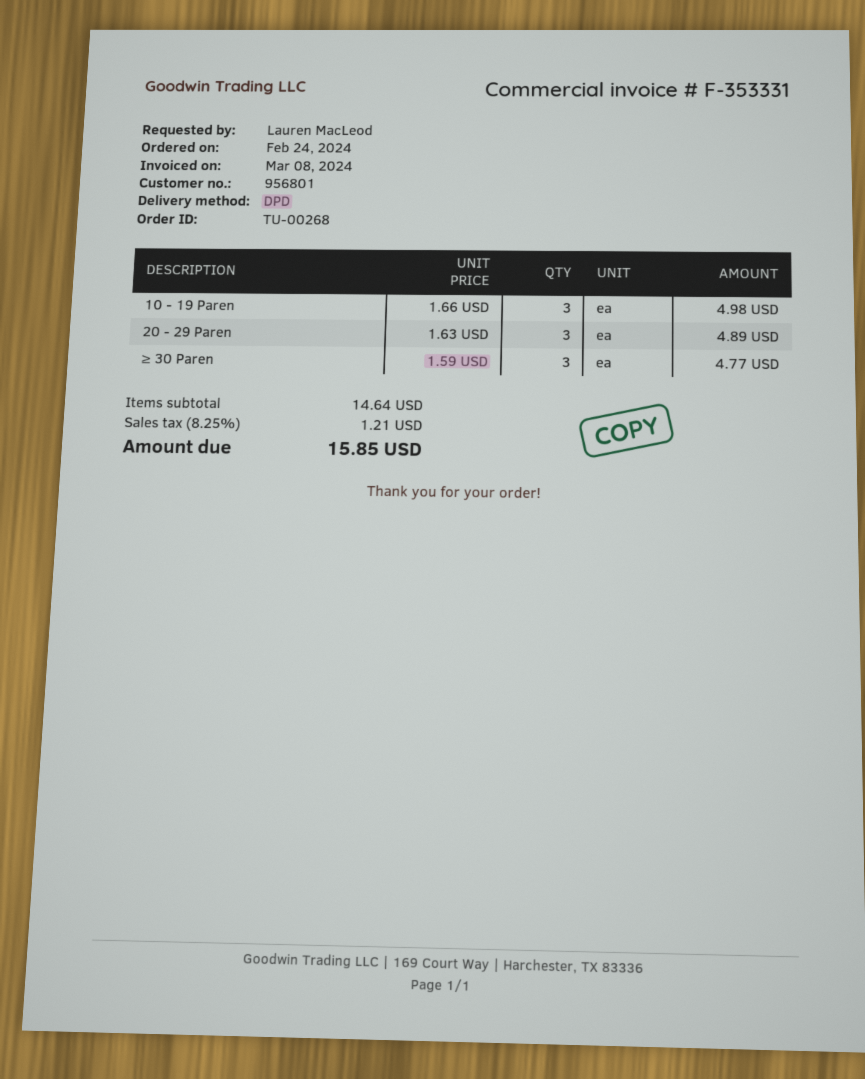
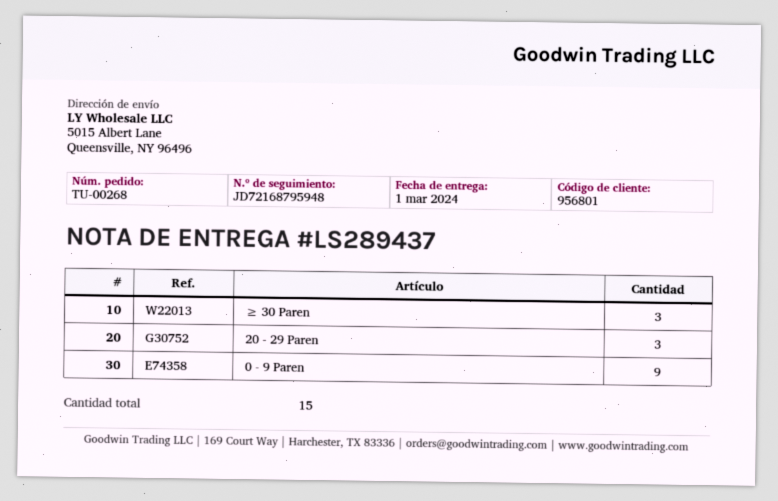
10 - 19 Paren: 3 -> none
0 - 9 Paren: none -> 9

